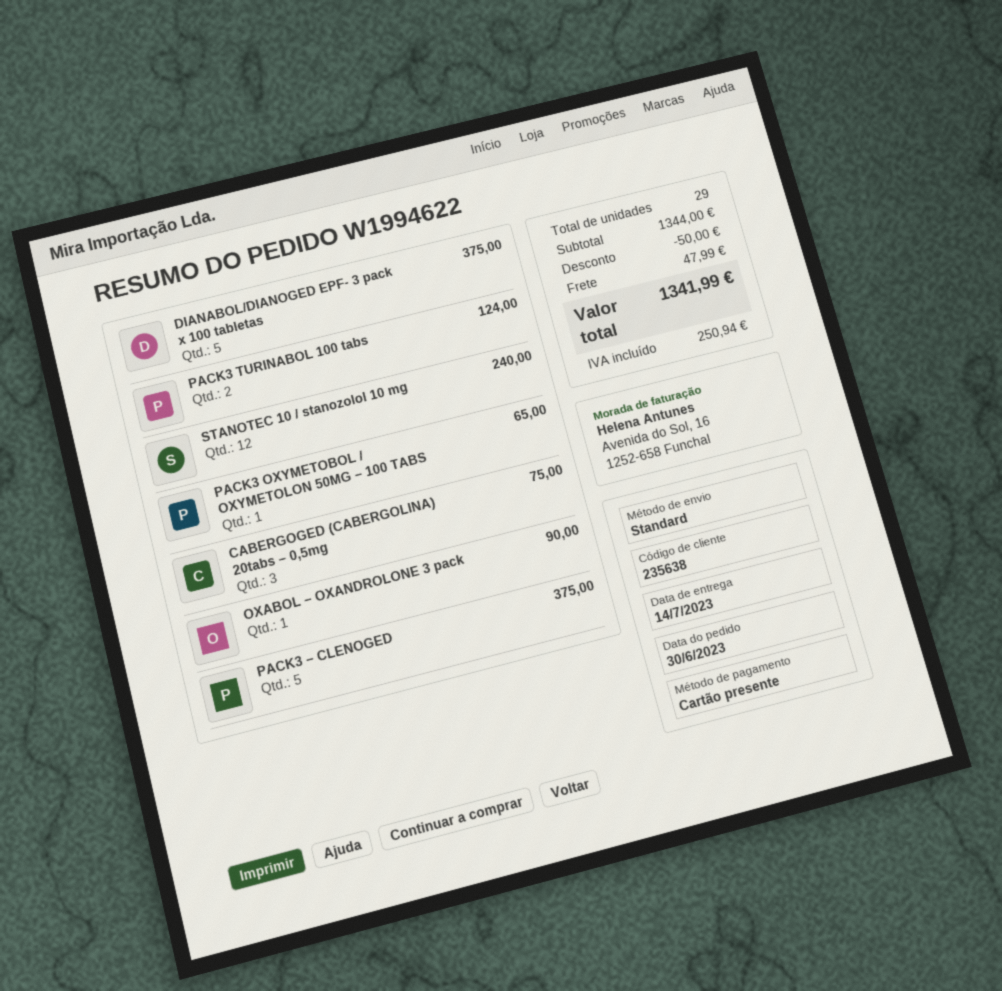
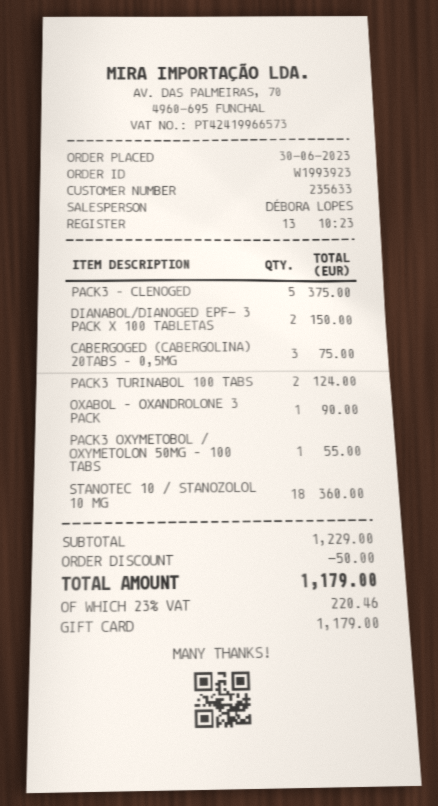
order number: W1994622 -> W1993923
customer number: 235638 -> 235633
DIANABOL/DIANOGED EPF- 3 pack x 100 tabletas: 5 for 375.00 -> 2 for 150.00
STANOTEC 10 / stanozolol 10 mg: 12 for 240.00 -> 18 for 360.00
PACK3 OXYMETOBOL / OXYMETOLON 50MG – 100 TABS: 1 for 65.00 -> 1 for 55.00
subtotal: 1344.00 -> 1229.00
shipping: 47.99 -> none
tax: 250.94 -> 220.46
total: 1341.99 -> 1179.00

